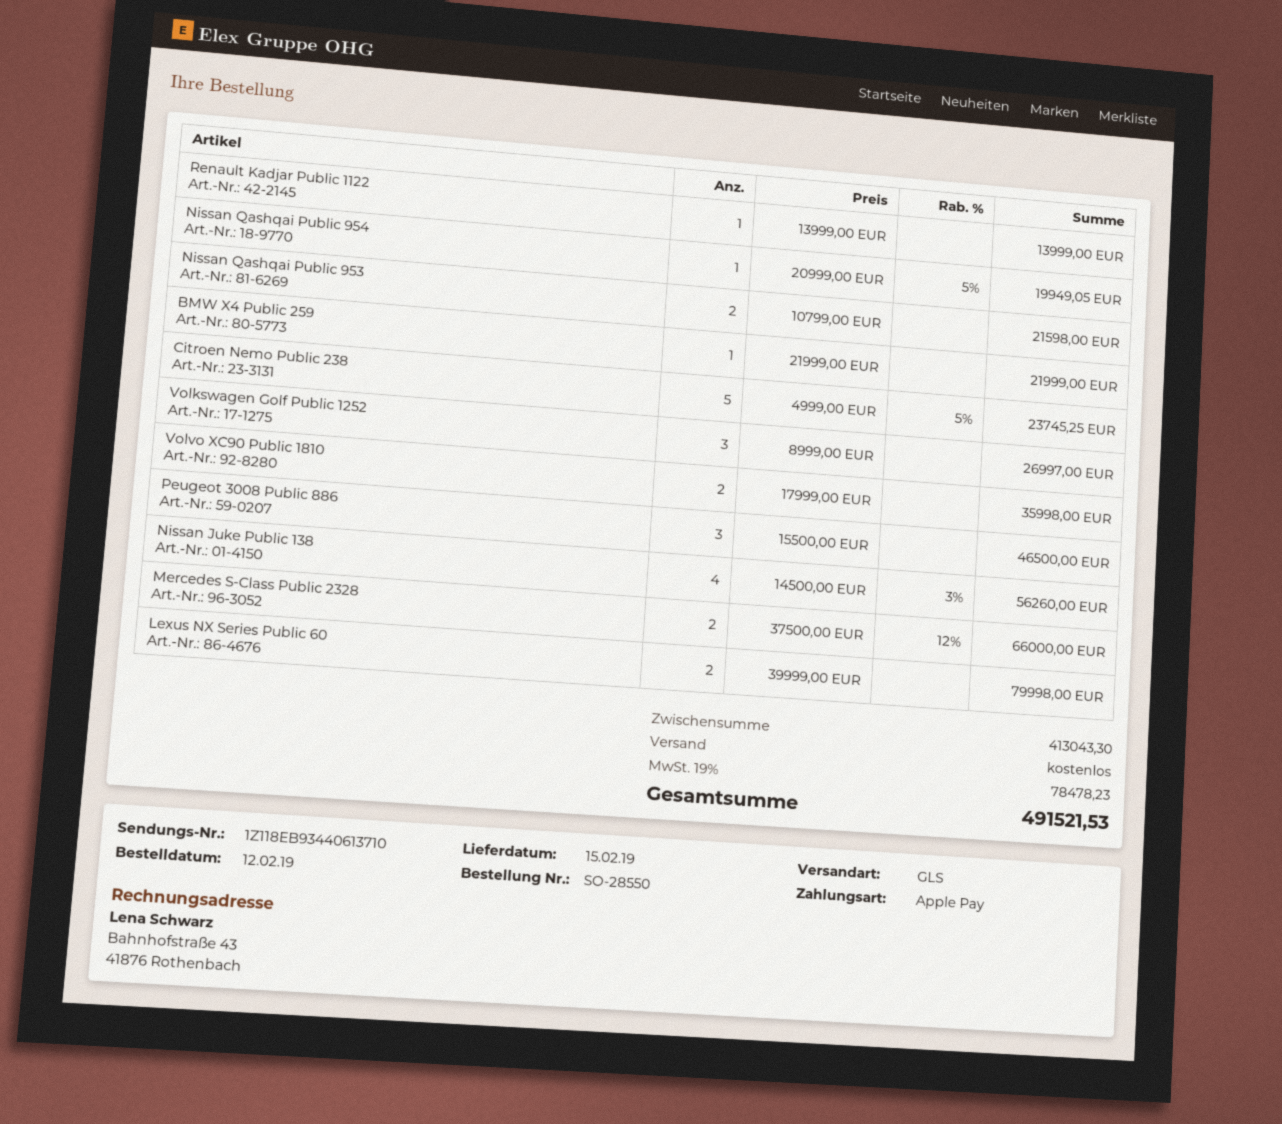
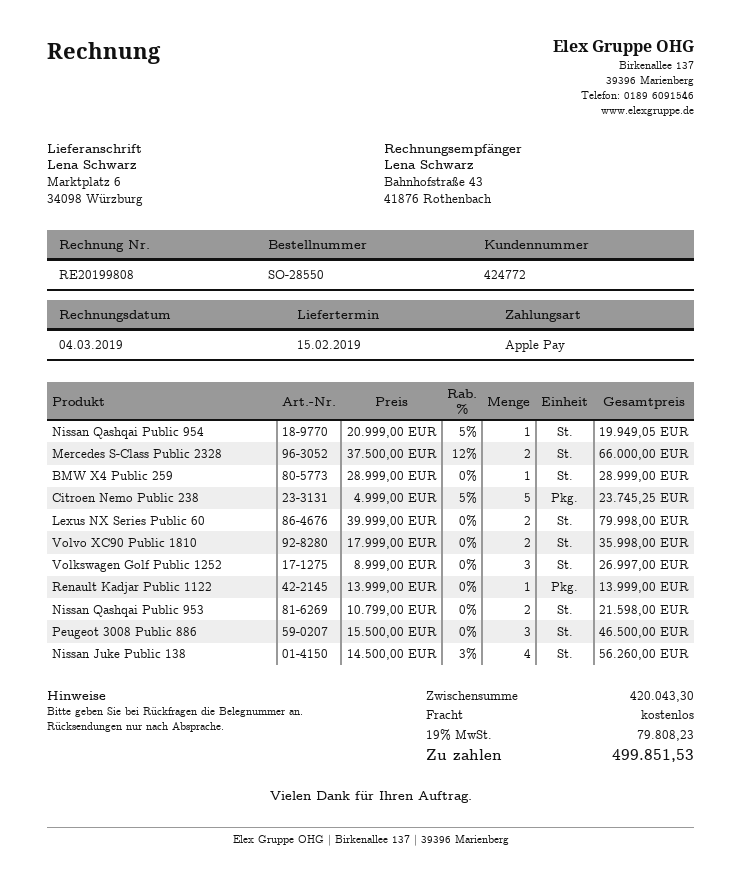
BMW X4 Public 259: 1 x 21999.00 = 21999.00 -> 1 x 28999.00 = 28999.00
subtotal: 413043.30 -> 420043.30
tax: 19% = 78478.23 -> 19% = 79808.23
total: 491521.53 -> 499851.53

